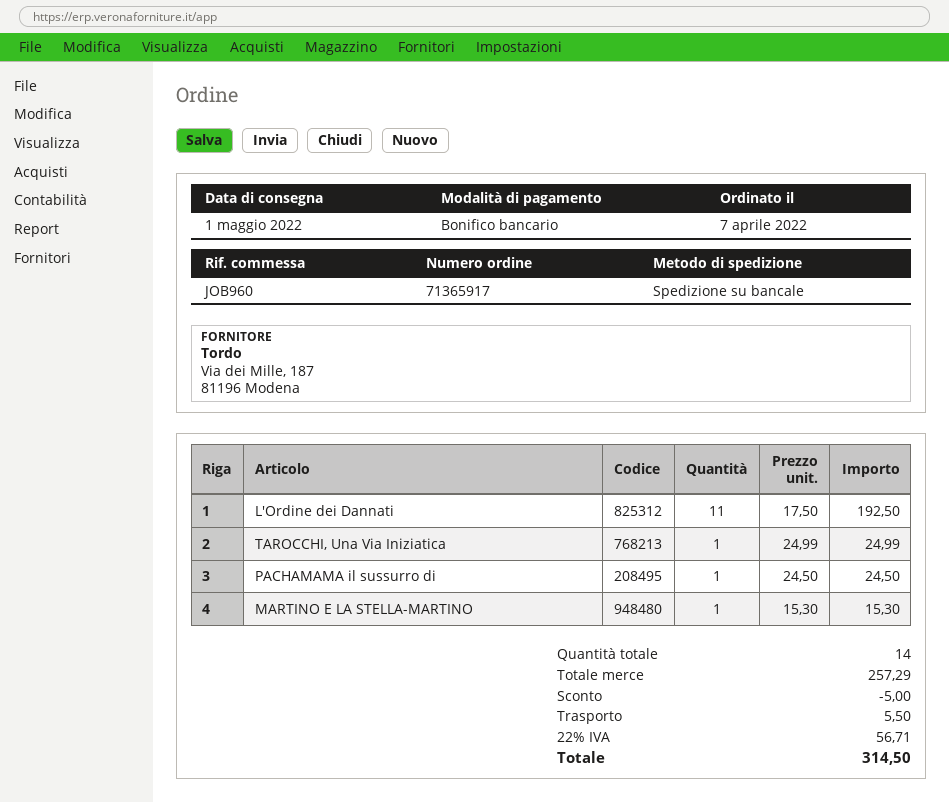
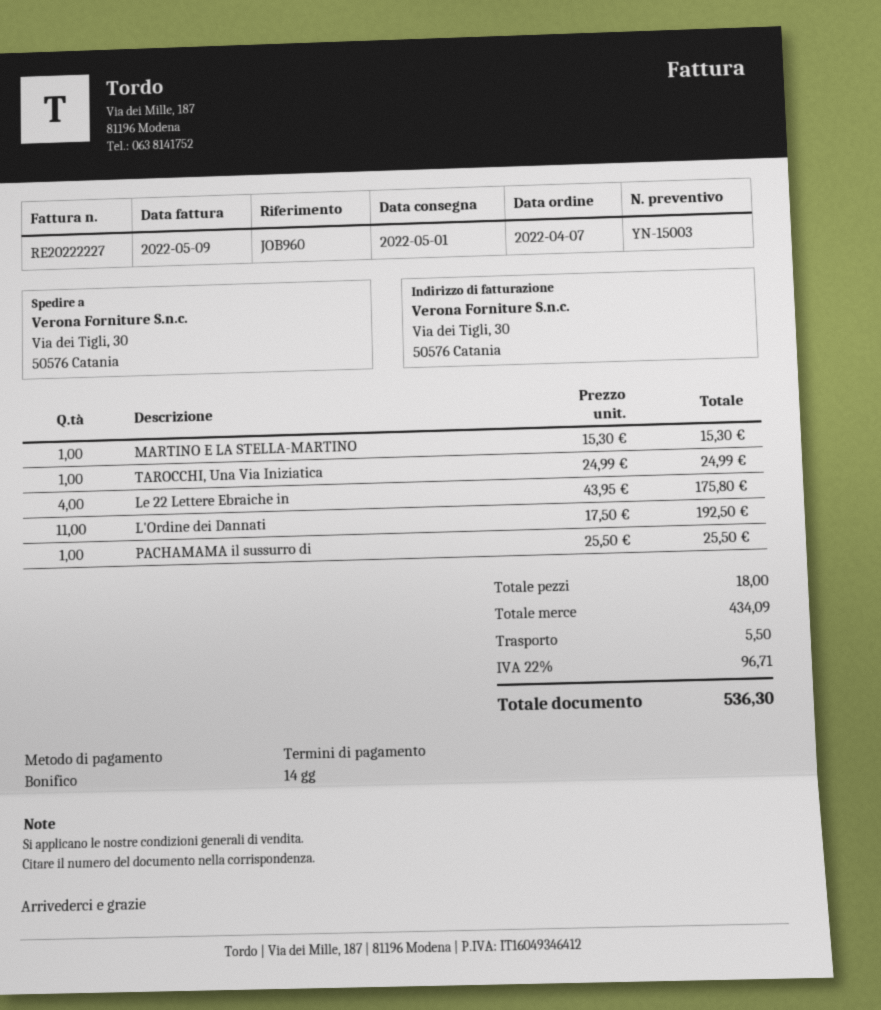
PACHAMAMA il sussurro di: 1 x 24.50 = 24.50 -> 1 x 25.50 = 25.50
Le 22 Lettere Ebraiche in: none -> 4 x 43.95 = 175.80
total quantity: 14 -> 18
subtotal: 257.29 -> 434.09
discount: 5.00 -> none
tax: 22% = 56.71 -> 22% = 96.71
total: 314.50 -> 536.30

